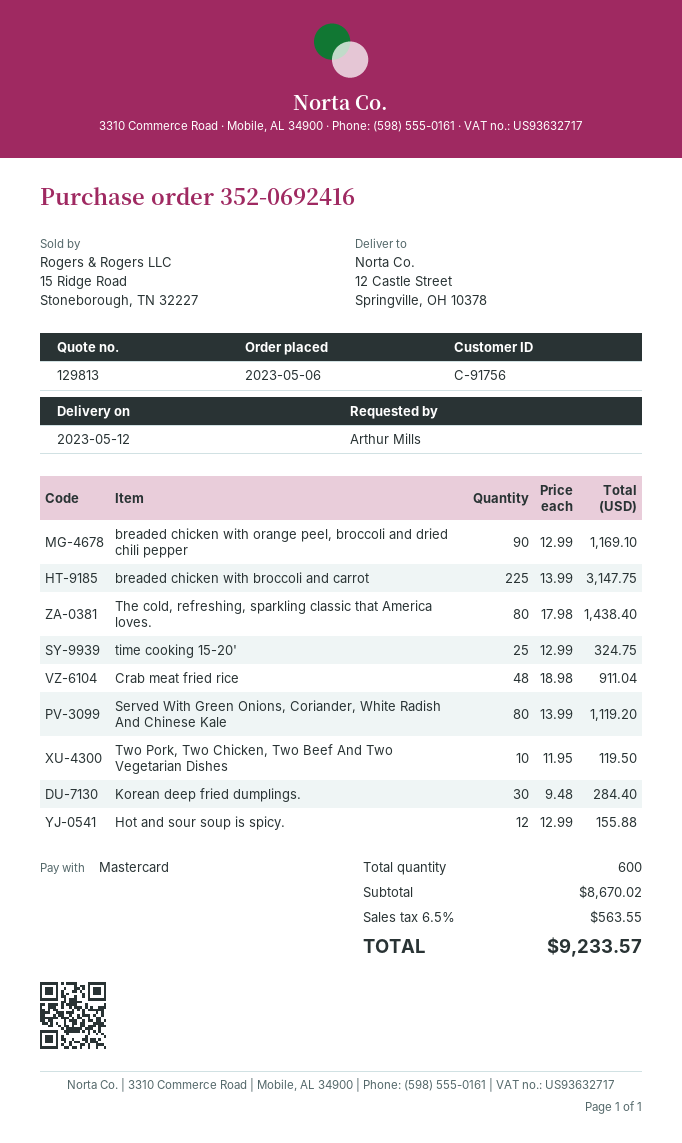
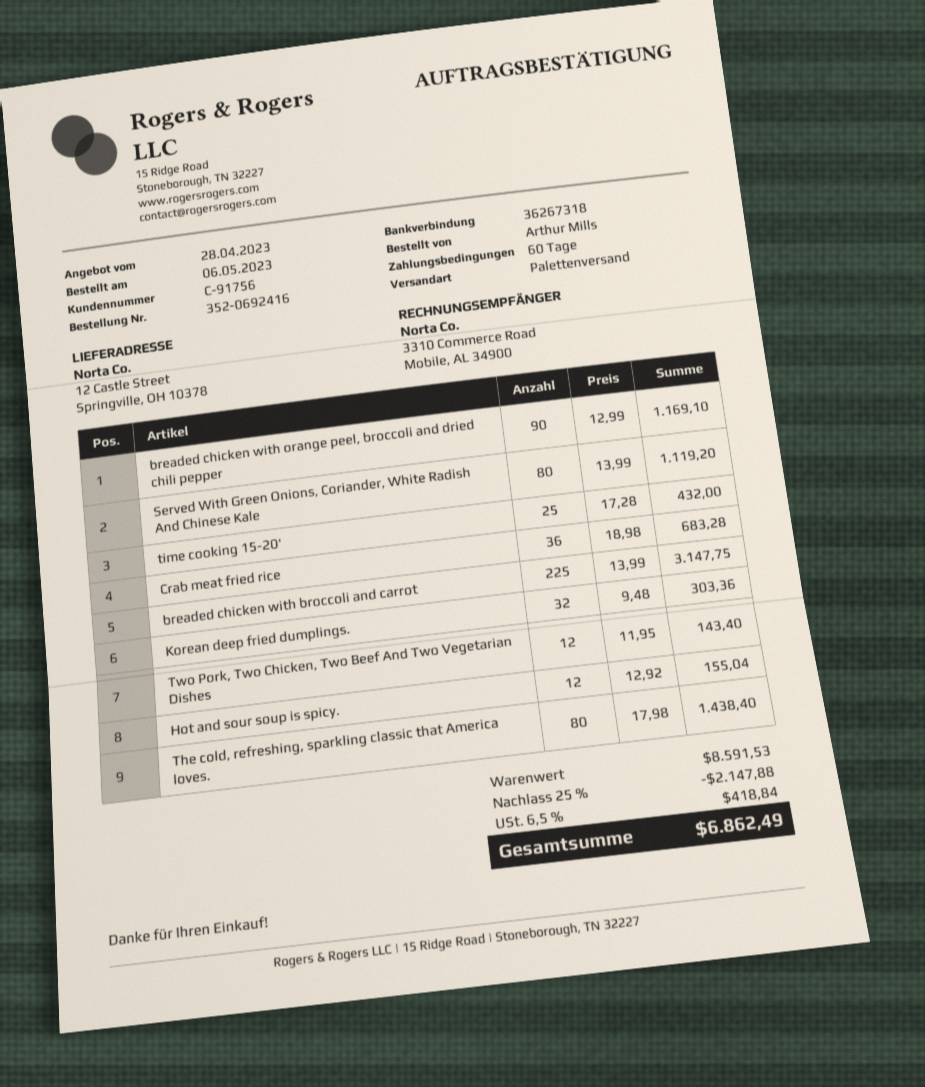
time cooking 15-20': 25 x 12.99 = 324.75 -> 25 x 17.28 = 432.00
Crab meat fried rice: 48 x 18.98 = 911.04 -> 36 x 18.98 = 683.28
Two Pork, Two Chicken, Two Beef And Two Vegetarian Dishes: 10 x 11.95 = 119.50 -> 12 x 11.95 = 143.40
Korean deep fried dumplings.: 30 x 9.48 = 284.40 -> 32 x 9.48 = 303.36
Hot and sour soup is spicy.: 12 x 12.99 = 155.88 -> 12 x 12.92 = 155.04
subtotal: 8670.02 -> 8591.53
discount: none -> 25% = 2147.88
tax: 6.5% = 563.55 -> 6.5% = 418.84
total: 9233.57 -> 6862.49

